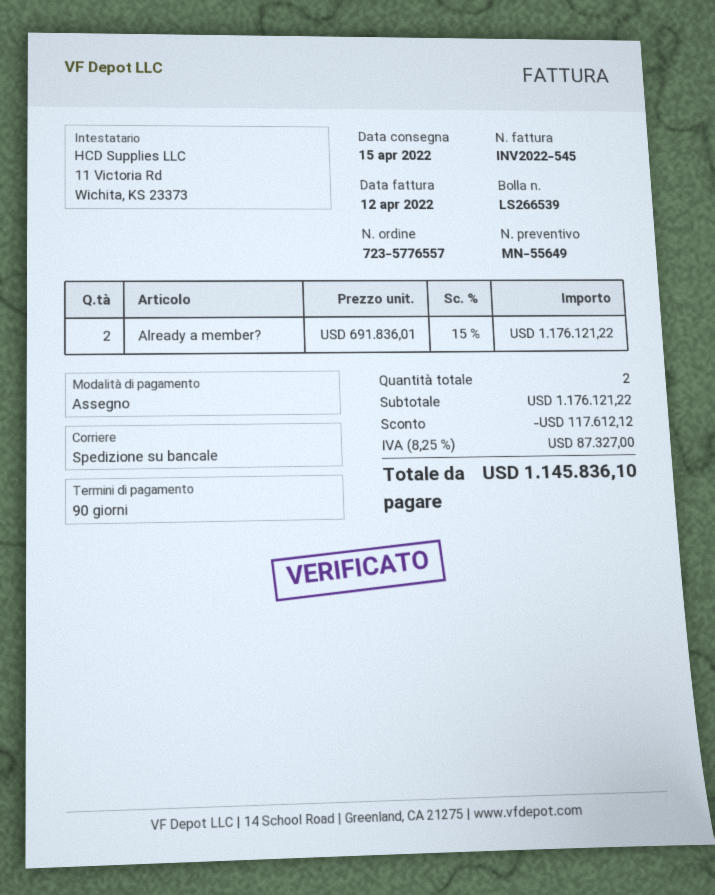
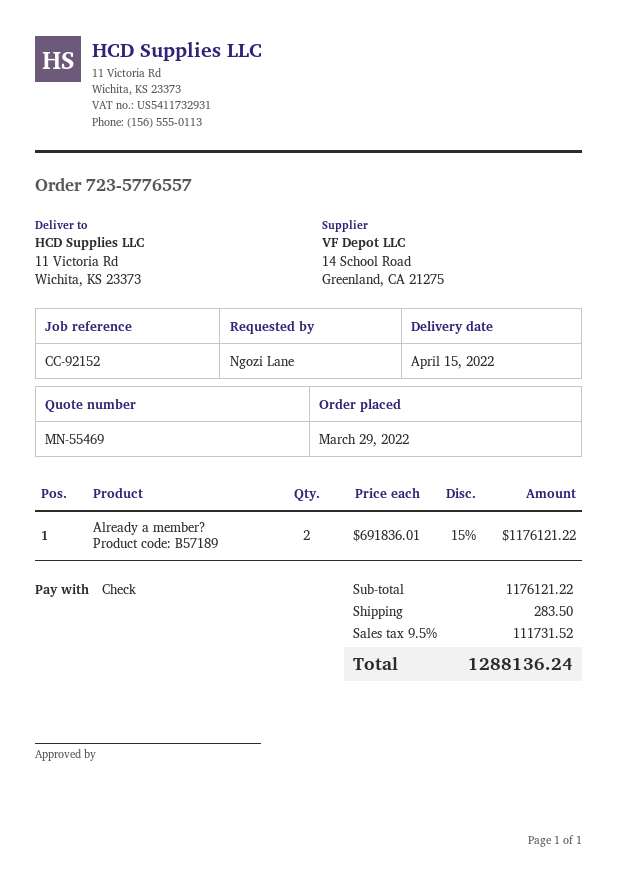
quote number: MN-55649 -> MN-55469
discount: 117612.12 -> none
shipping: none -> 283.50
tax: 8.25% = 87327.00 -> 9.5% = 111731.52
total: 1145836.10 -> 1288136.24

